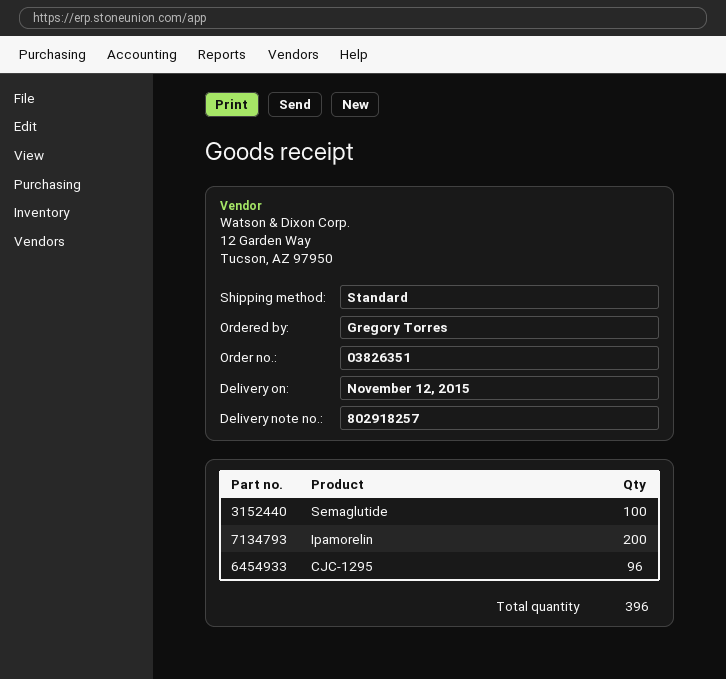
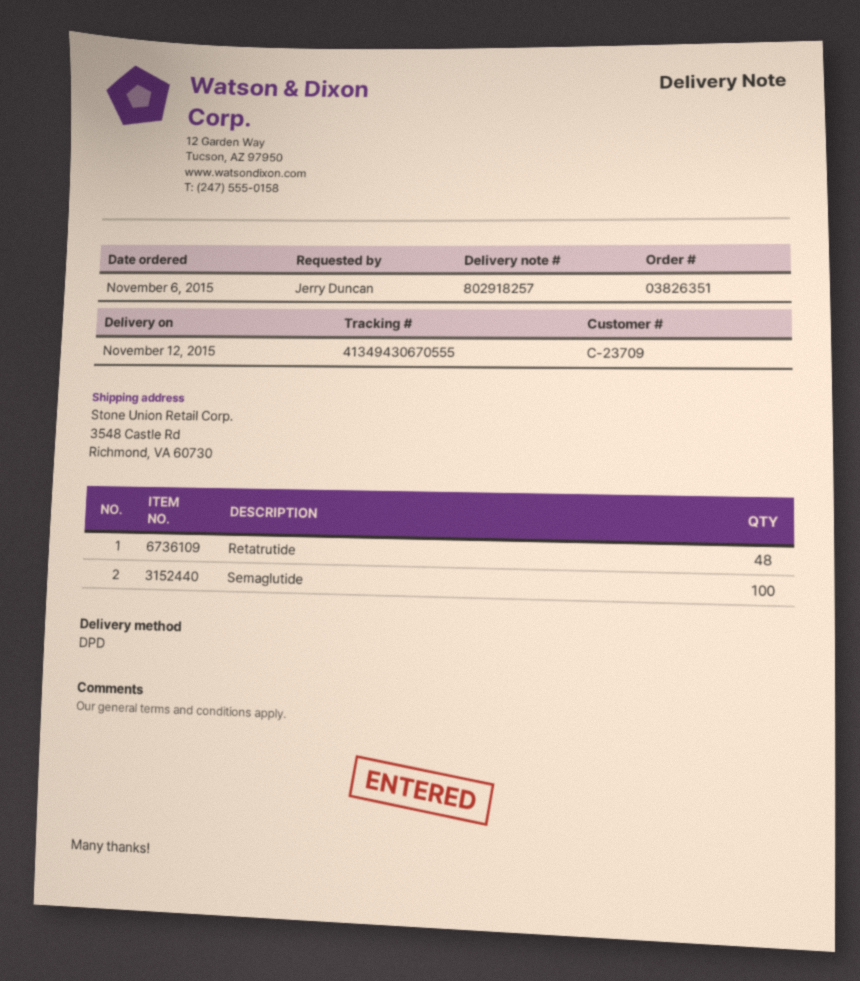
ordered by: Gregory Torres -> Jerry Duncan
shipping method: standard -> DPD
Ipamorelin: 200 -> none
CJC-1295: 96 -> none
Retatrutide: none -> 48

